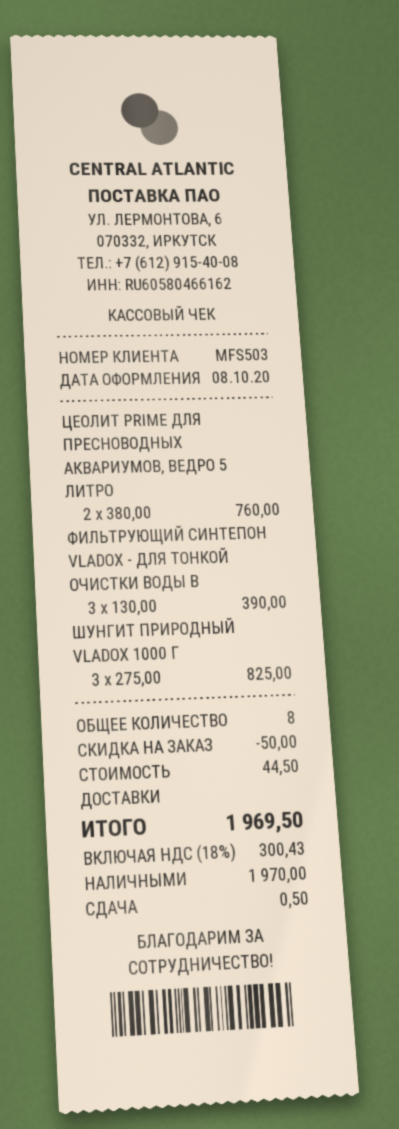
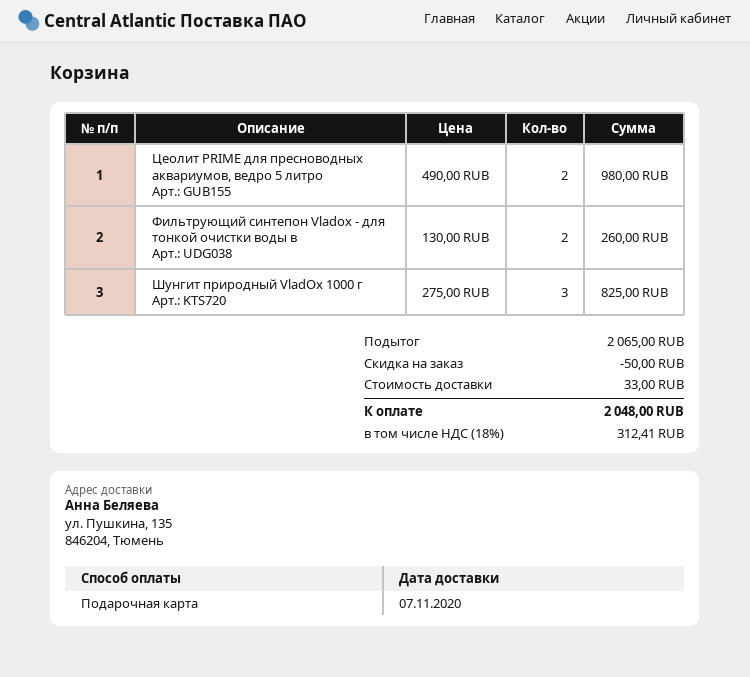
payment method: cash -> gift card
ЦЕОЛИТ PRIME ДЛЯ ПРЕСНОВОДНЫХ АКВАРИУМОВ, ВЕДРО 5 ЛИТРО: 2 x 380.00 = 760.00 -> 2 x 490.00 = 980.00
ФИЛЬТРУЮЩИЙ СИНТЕПОН VLADOX - ДЛЯ ТОНКОЙ ОЧИСТКИ ВОДЫ В: 3 x 130.00 = 390.00 -> 2 x 130.00 = 260.00
shipping: 44.50 -> 33.00
tax: 18% = 300.43 -> 18% = 312.41
total: 1969.50 -> 2048.00

